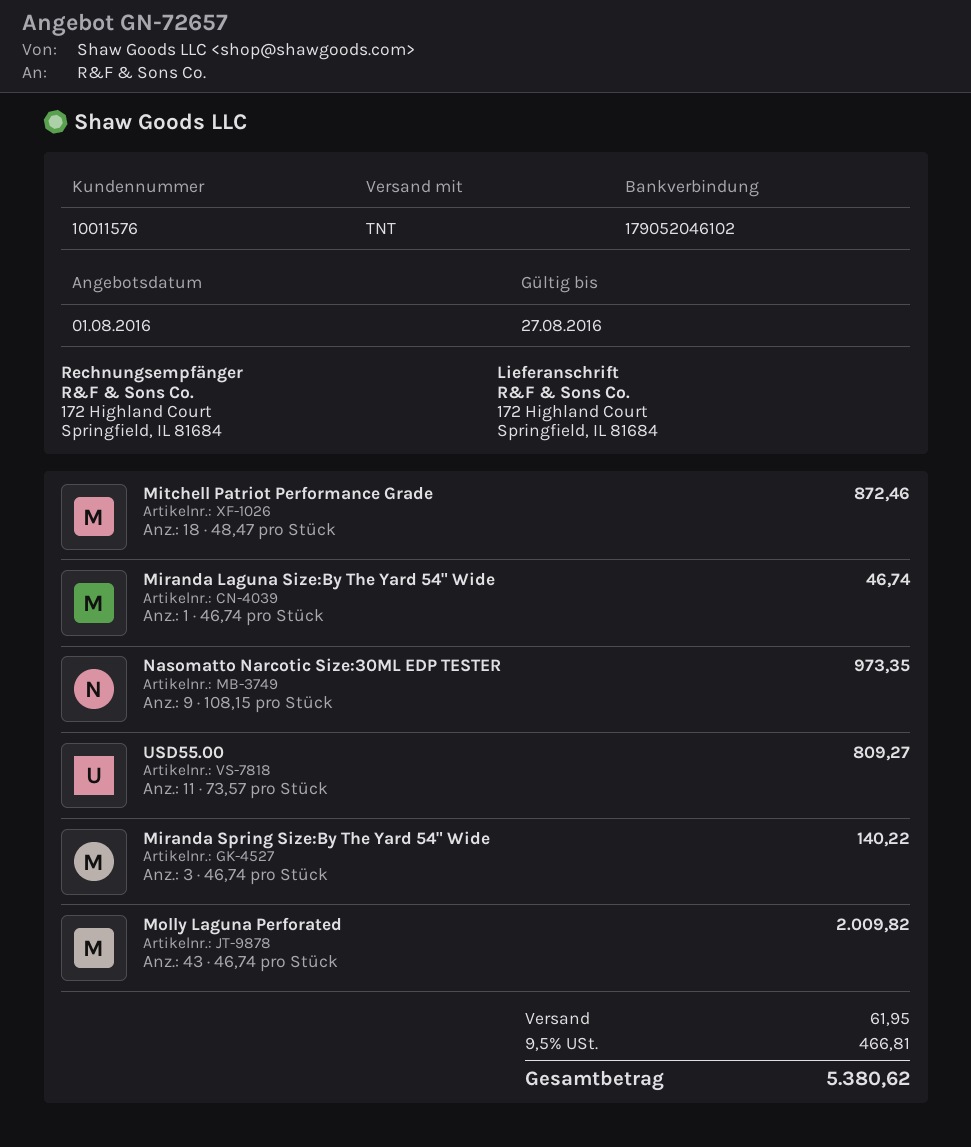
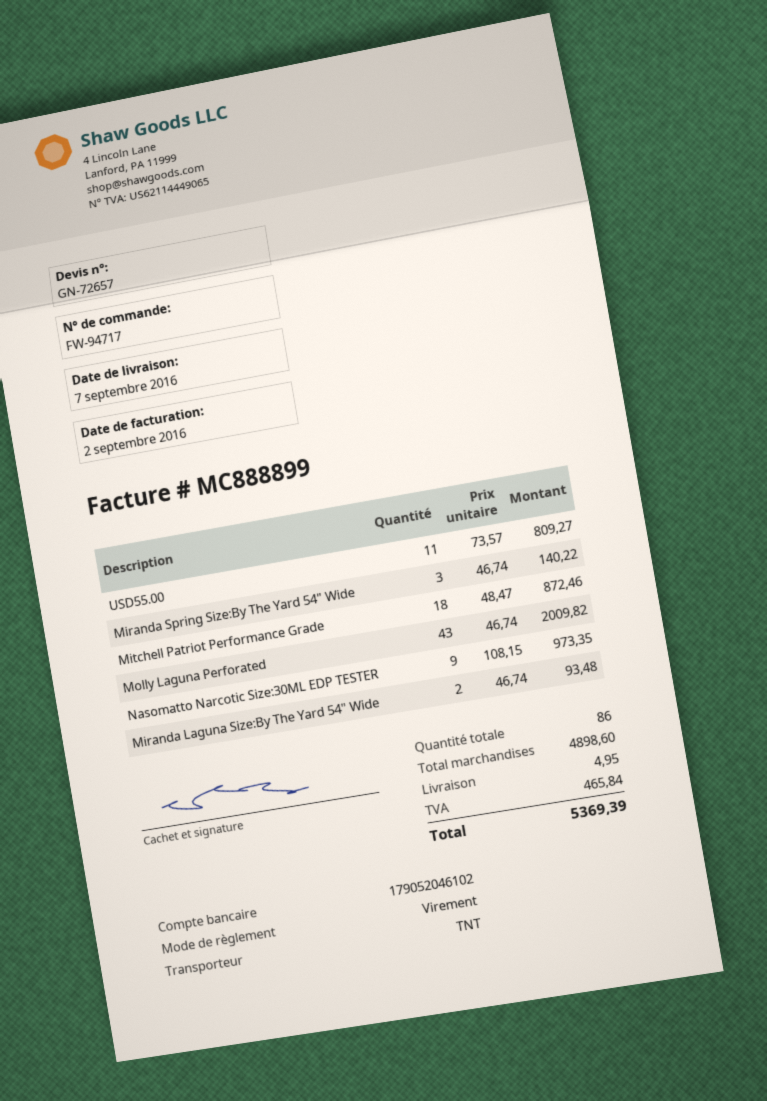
Miranda Laguna Size:By The Yard 54" Wide: 1 x 46.74 = 46.74 -> 2 x 46.74 = 93.48
shipping: 61.95 -> 4.95
tax: 466.81 -> 465.84
total: 5380.62 -> 5369.39

